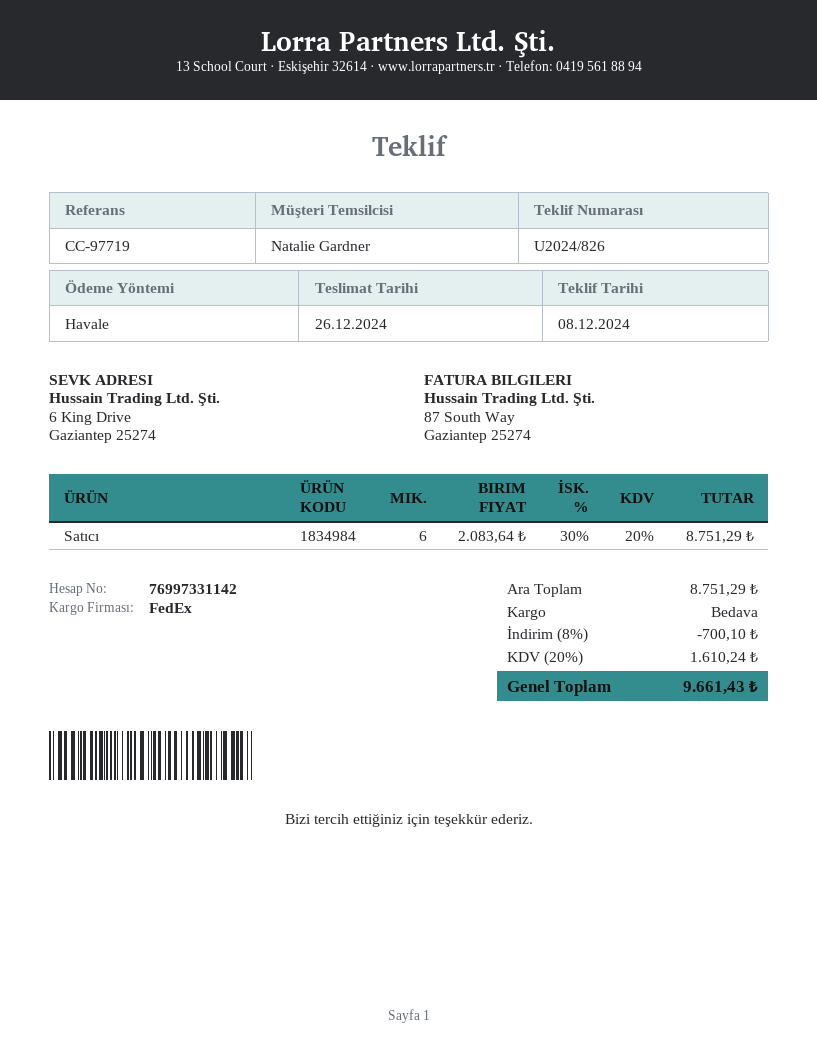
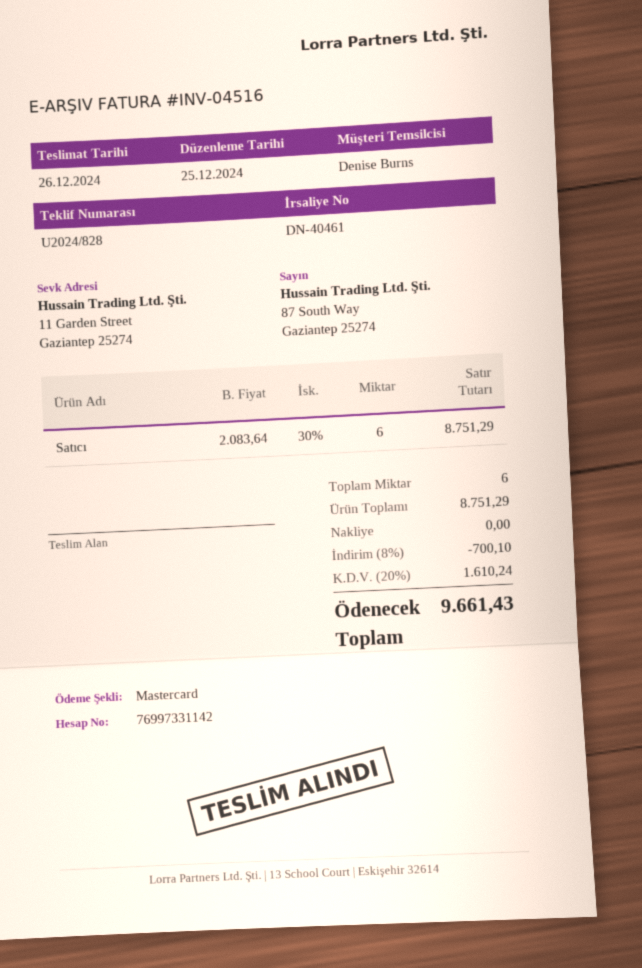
quote number: U2024/826 -> U2024/828
sales rep: Natalie Gardner -> Denise Burns
payment method: bank transfer -> Mastercard
ship to: 6 King Drive, Gaziantep 25274 -> 11 Garden Street, Gaziantep 25274

